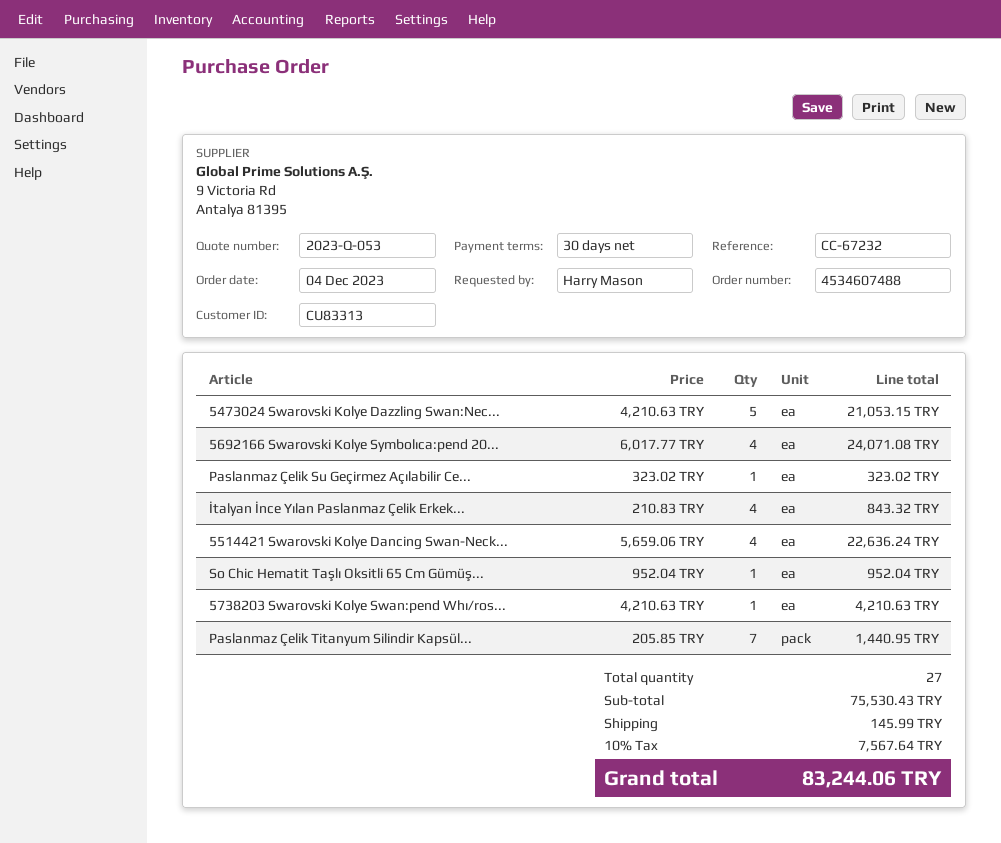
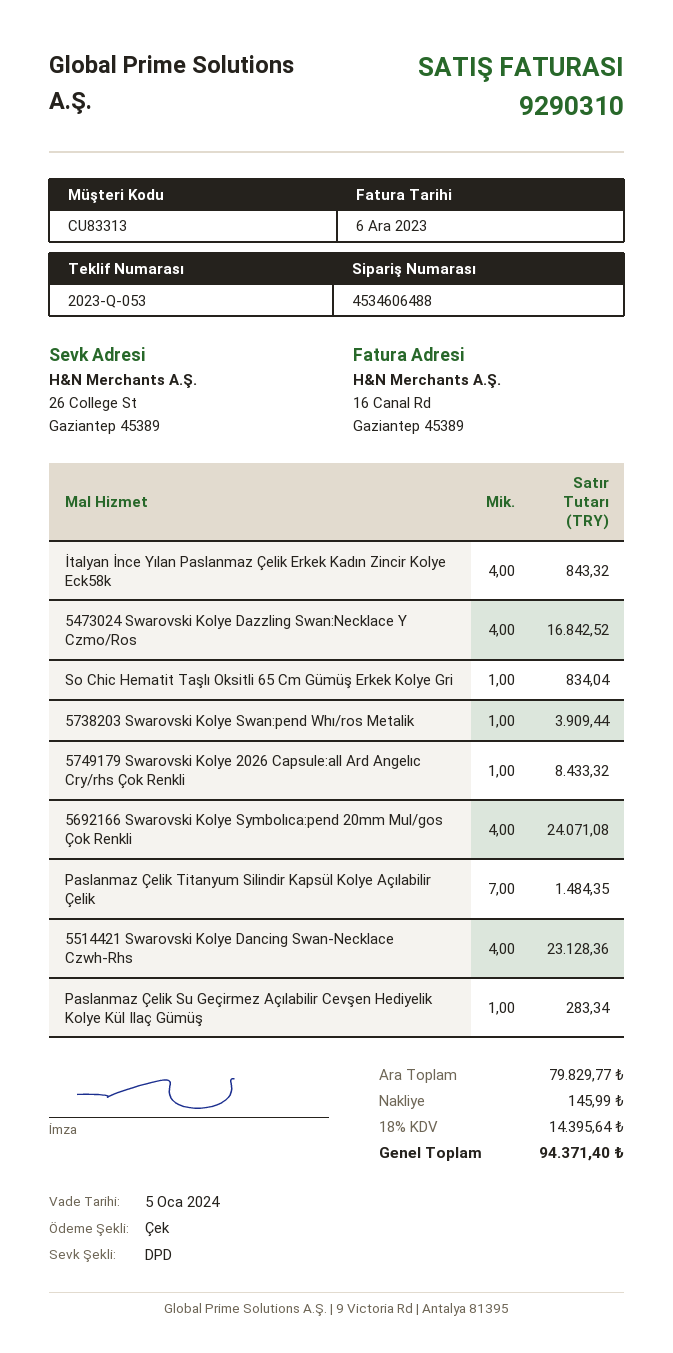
order number: 4534607488 -> 4534606488
5473024 Swarovski Kolye Dazzling Swan:Nec...: 5 for 21053.15 -> 4 for 16842.52
Paslanmaz Çelik Su Geçirmez Açılabilir Ce...: 1 for 323.02 -> 1 for 283.34
5514421 Swarovski Kolye Dancing Swan-Neck...: 4 for 22636.24 -> 4 for 23128.36
So Chic Hematit Taşlı Oksitli 65 Cm Gümüş...: 1 for 952.04 -> 1 for 834.04
5738203 Swarovski Kolye Swan:pend Whı/ros...: 1 for 4210.63 -> 1 for 3909.44
Paslanmaz Çelik Titanyum Silindir Kapsül...: 7 for 1440.95 -> 7 for 1484.35
5749179 Swarovski Kolye 2026 Capsule:all Ard Angelıc Cry/rhs Çok Renkli: none -> 1 for 8433.32
subtotal: 75530.43 -> 79829.77
tax: 10% = 7567.64 -> 18% = 14395.64
total: 83244.06 -> 94371.40

